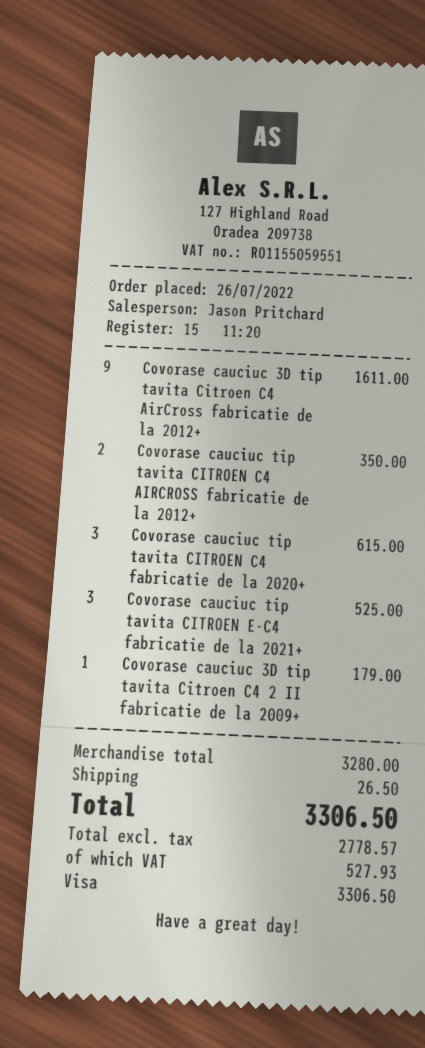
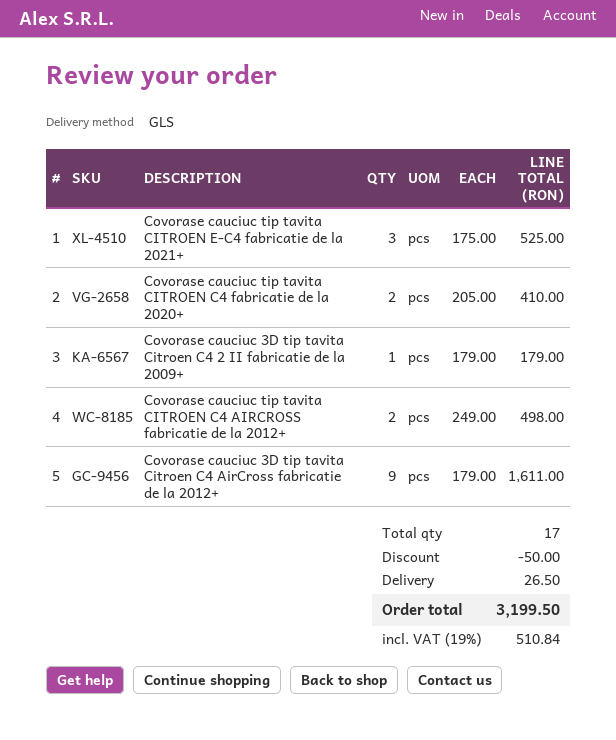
Covorase cauciuc tip tavita CITROEN C4 AIRCROSS fabricatie de la 2012+: 2 for 350.00 -> 2 for 498.00
Covorase cauciuc tip tavita CITROEN C4 fabricatie de la 2020+: 3 for 615.00 -> 2 for 410.00
discount: none -> 50.00
tax: 527.93 -> 510.84
total: 3306.50 -> 3199.50

